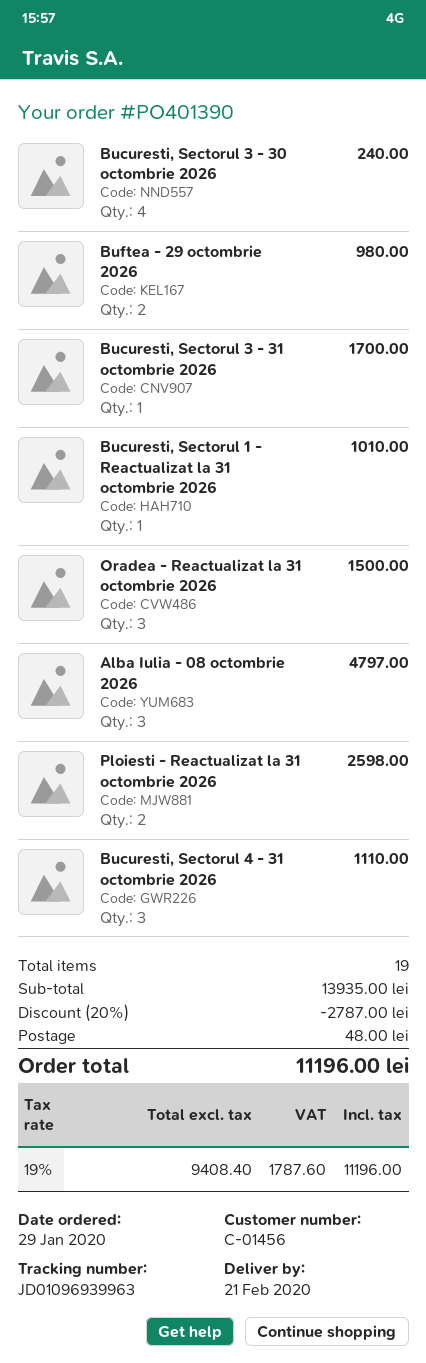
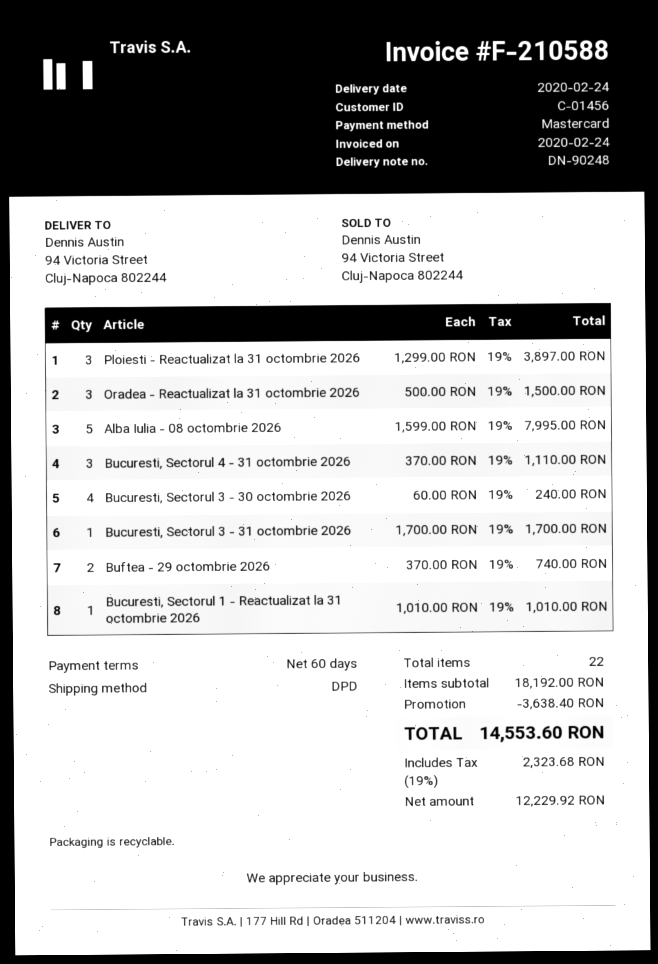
delivery date: 2020-02-21 -> 2020-02-24
Buftea - 29 octombrie 2026: 2 for 980.00 -> 2 for 740.00
Alba Iulia - 08 octombrie 2026: 3 for 4797.00 -> 5 for 7995.00
Ploiesti - Reactualizat la 31 octombrie 2026: 2 for 2598.00 -> 3 for 3897.00
total quantity: 19 -> 22
subtotal: 13935.00 -> 18192.00
discount: 2787.00 -> 3638.40
shipping: 48.00 -> none
net: 9408.40 -> 12229.92
tax: 19% = 1787.60 -> 19% = 2323.68
total: 11196.00 -> 14553.60

